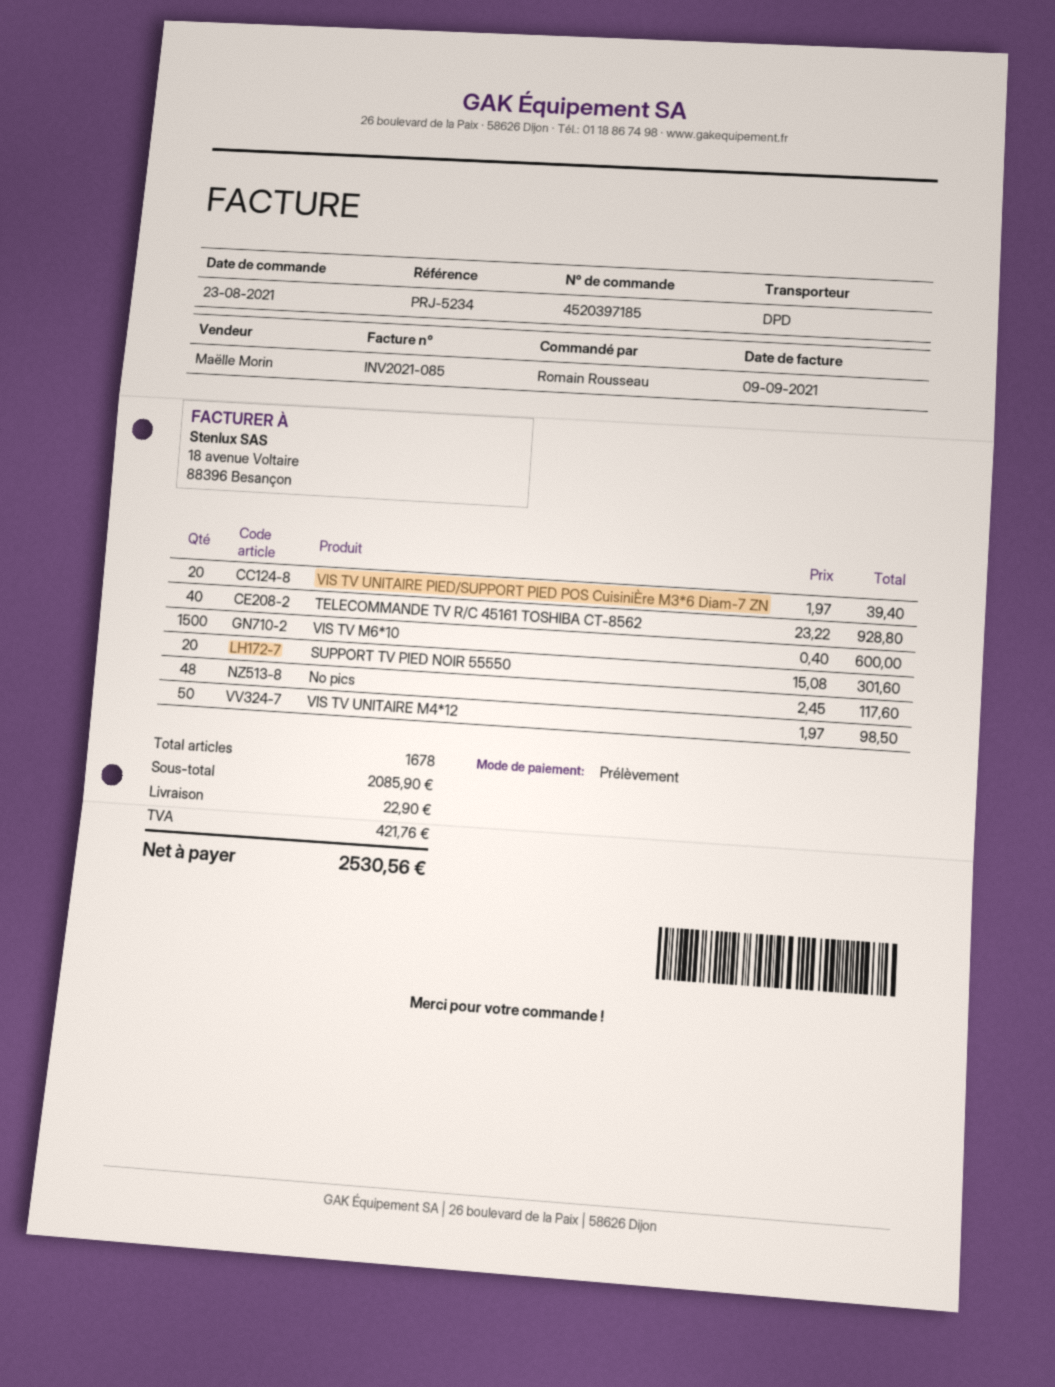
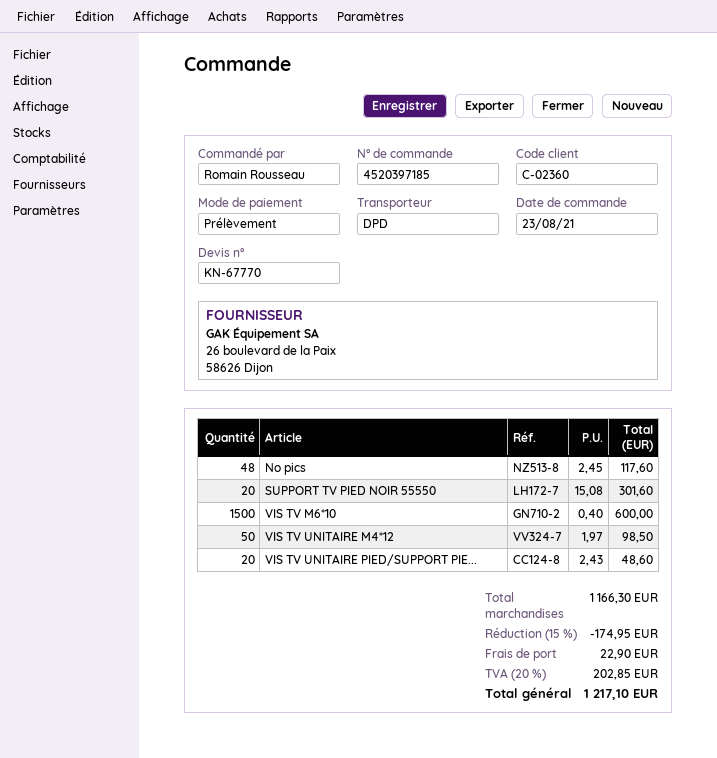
VIS TV UNITAIRE PIED/SUPPORT PIED POS CuisiniÈre M3*6 Diam-7 ZN: 20 x 1.97 = 39.40 -> 20 x 2.43 = 48.60
TELECOMMANDE TV R/C 45161 TOSHIBA CT-8562: 40 x 23.22 = 928.80 -> none
subtotal: 2085.90 -> 1166.30
discount: none -> 15% = 174.95
tax: 421.76 -> 202.85
total: 2530.56 -> 1217.10

